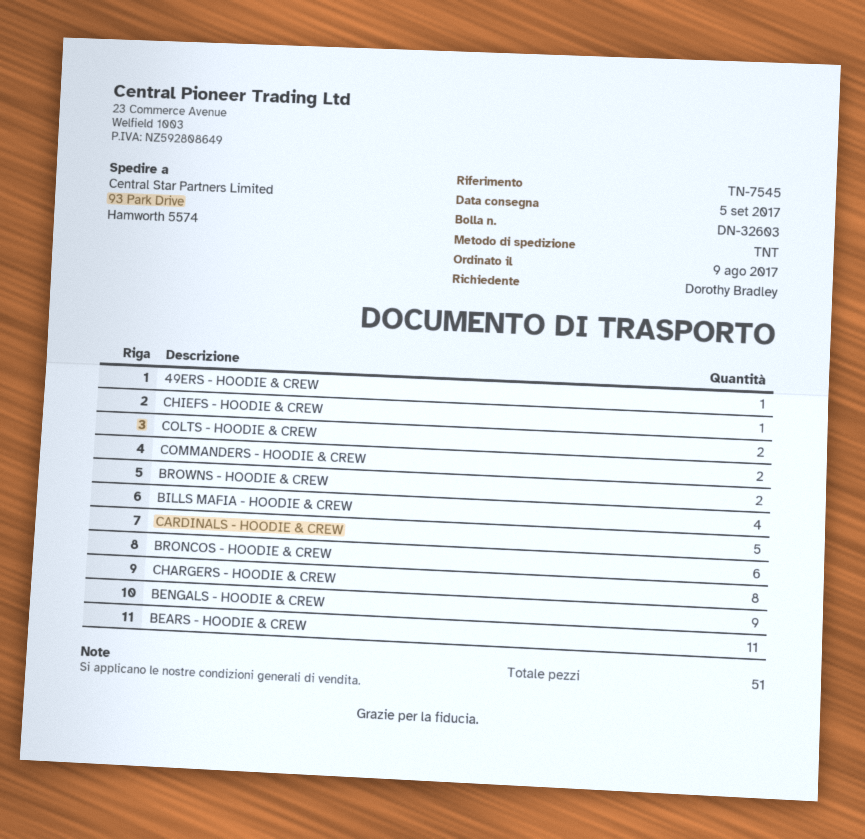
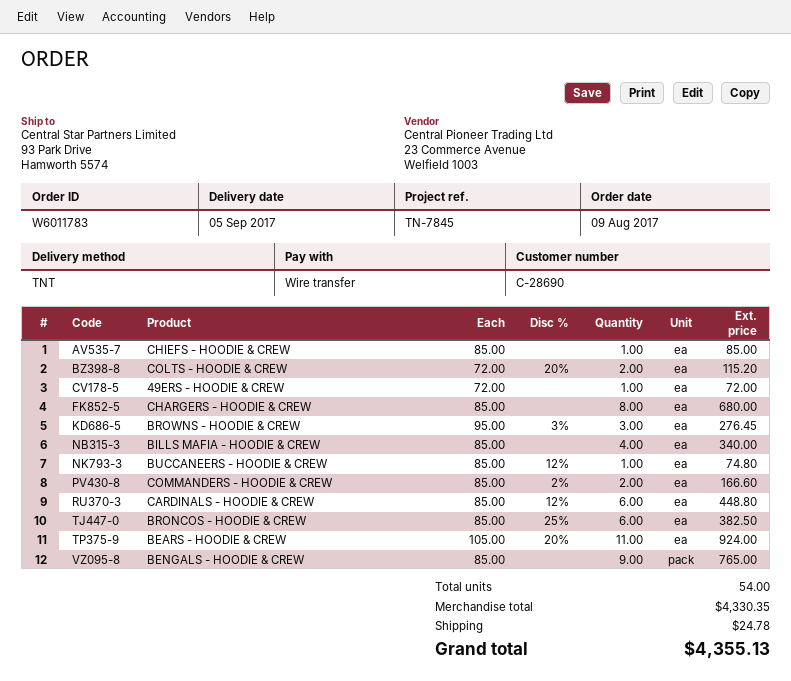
reference: TN-7545 -> TN-7845
BROWNS - HOODIE & CREW: 2 -> 3
CARDINALS - HOODIE & CREW: 5 -> 6
BUCCANEERS - HOODIE & CREW: none -> 1
total quantity: 51 -> 54

